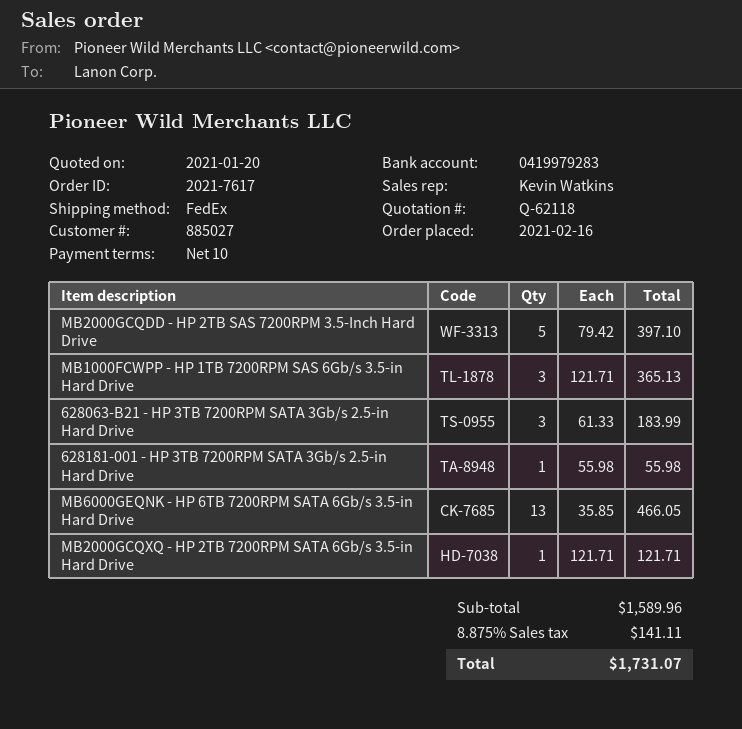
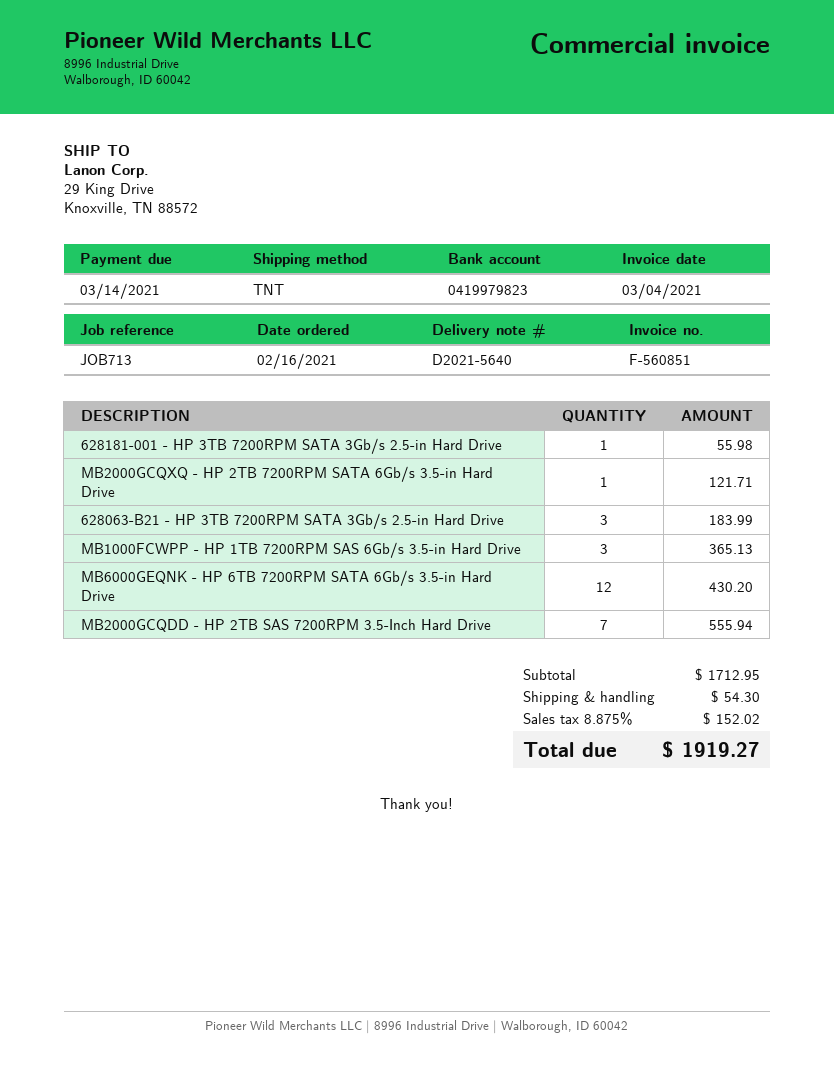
bank account: 0419979283 -> 0419979823
shipping method: FedEx -> TNT
MB2000GCQDD - HP 2TB SAS 7200RPM 3.5-Inch Hard Drive: 5 for 397.10 -> 7 for 555.94
MB6000GEQNK - HP 6TB 7200RPM SATA 6Gb/s 3.5-in Hard Drive: 13 for 466.05 -> 12 for 430.20
subtotal: 1589.96 -> 1712.95
shipping: none -> 54.30
tax: 8.875% = 141.11 -> 8.875% = 152.02
total: 1731.07 -> 1919.27

